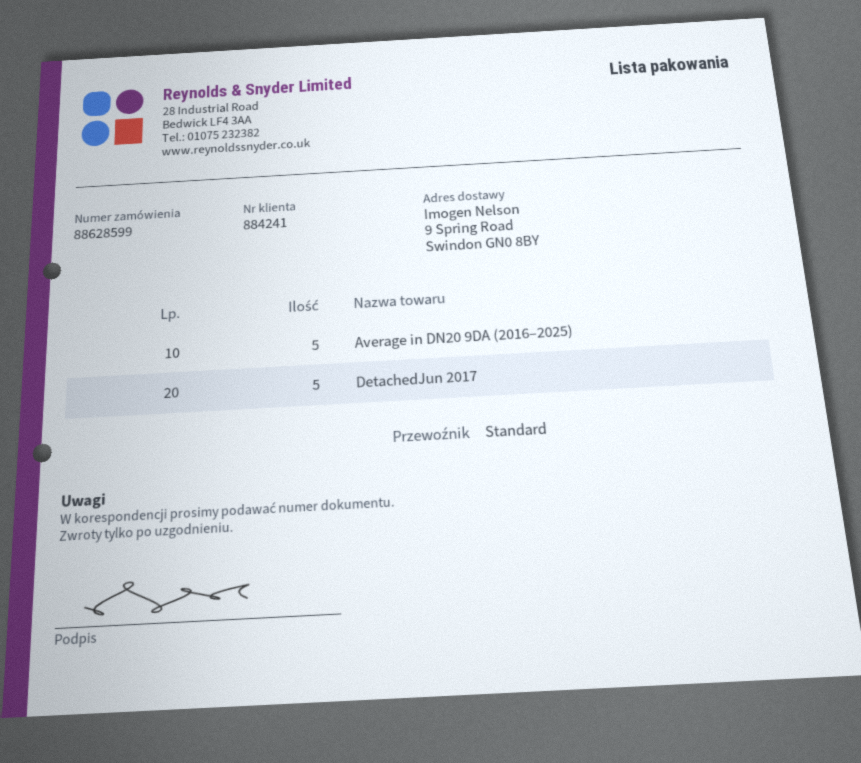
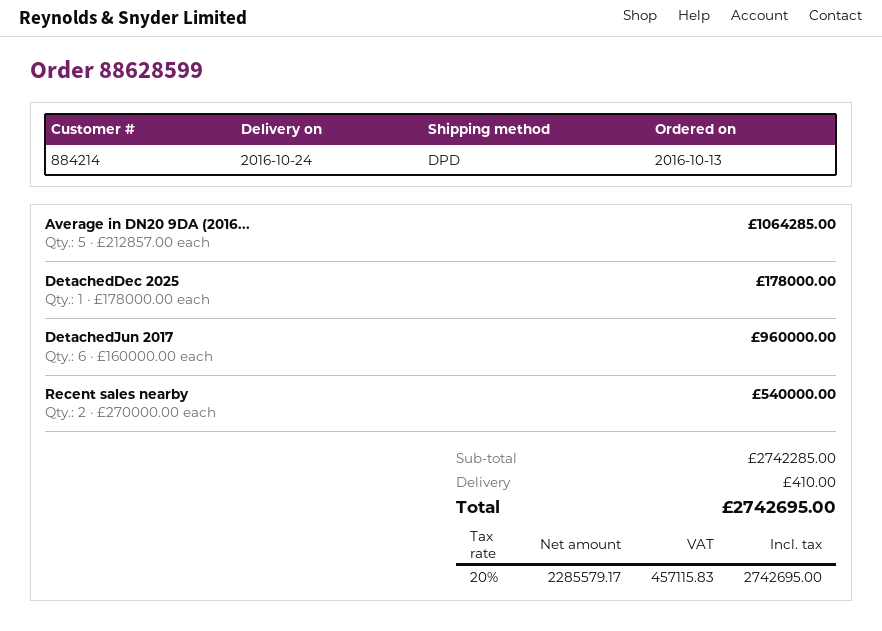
customer number: 884241 -> 884214
shipping method: standard -> DPD
DetachedJun 2017: 5 -> 6
DetachedDec 2025: none -> 1
Recent sales nearby: none -> 2

